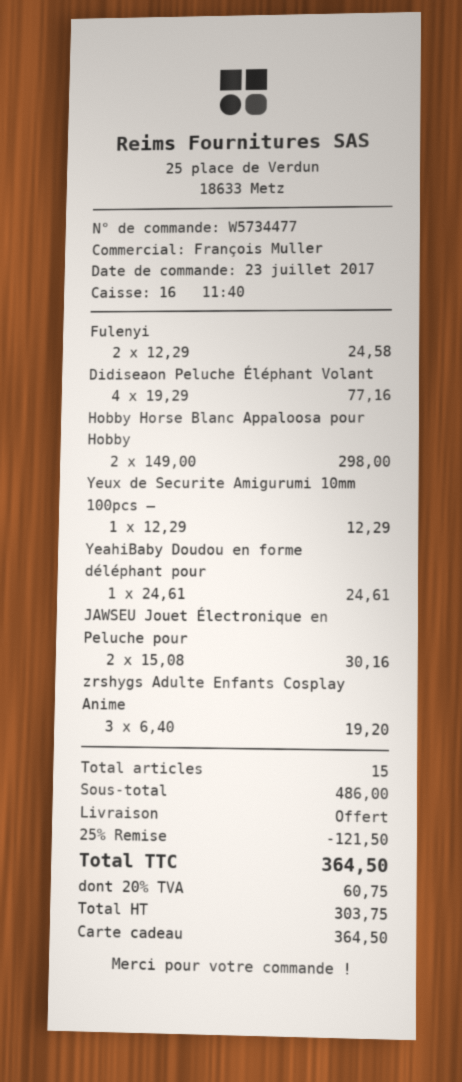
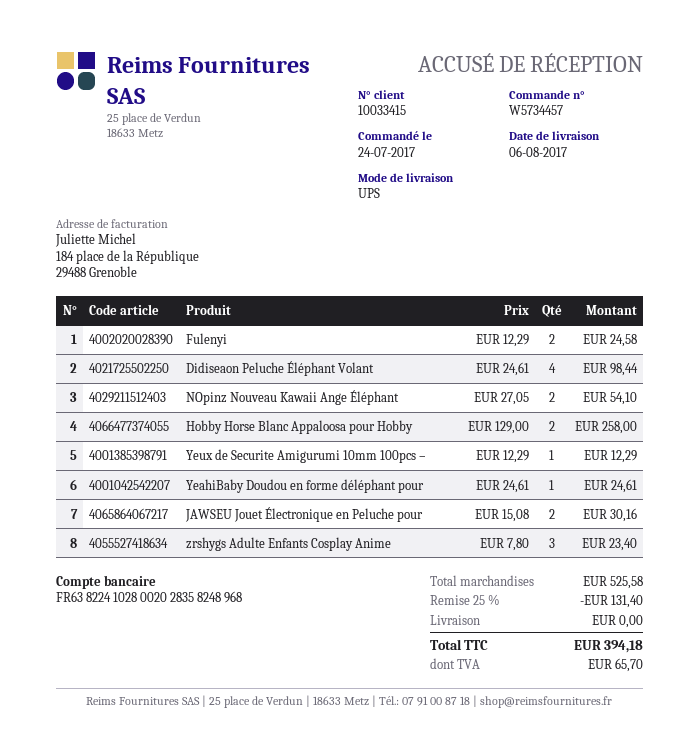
order number: W5734477 -> W5734457
order date: 2017-07-23 -> 2017-07-24
Didiseaon Peluche Éléphant Volant: 4 x 19.29 = 77.16 -> 4 x 24.61 = 98.44
Hobby Horse Blanc Appaloosa pour Hobby: 2 x 149.00 = 298.00 -> 2 x 129.00 = 258.00
zrshygs Adulte Enfants Cosplay Anime: 3 x 6.40 = 19.20 -> 3 x 7.80 = 23.40
NOpinz Nouveau Kawaii Ange Éléphant: none -> 2 x 27.05 = 54.10
subtotal: 486.00 -> 525.58
discount: 25% = 121.50 -> 25% = 131.40
tax: 60.75 -> 65.70
total: 364.50 -> 394.18

